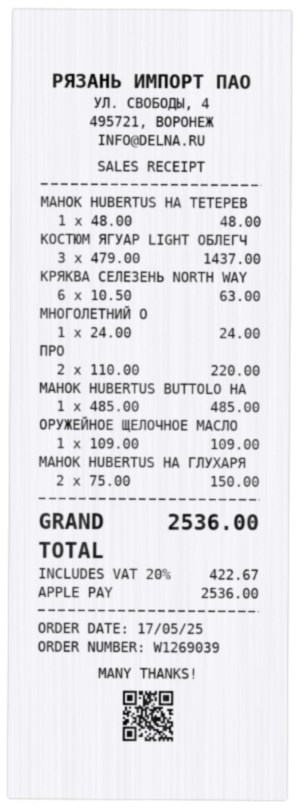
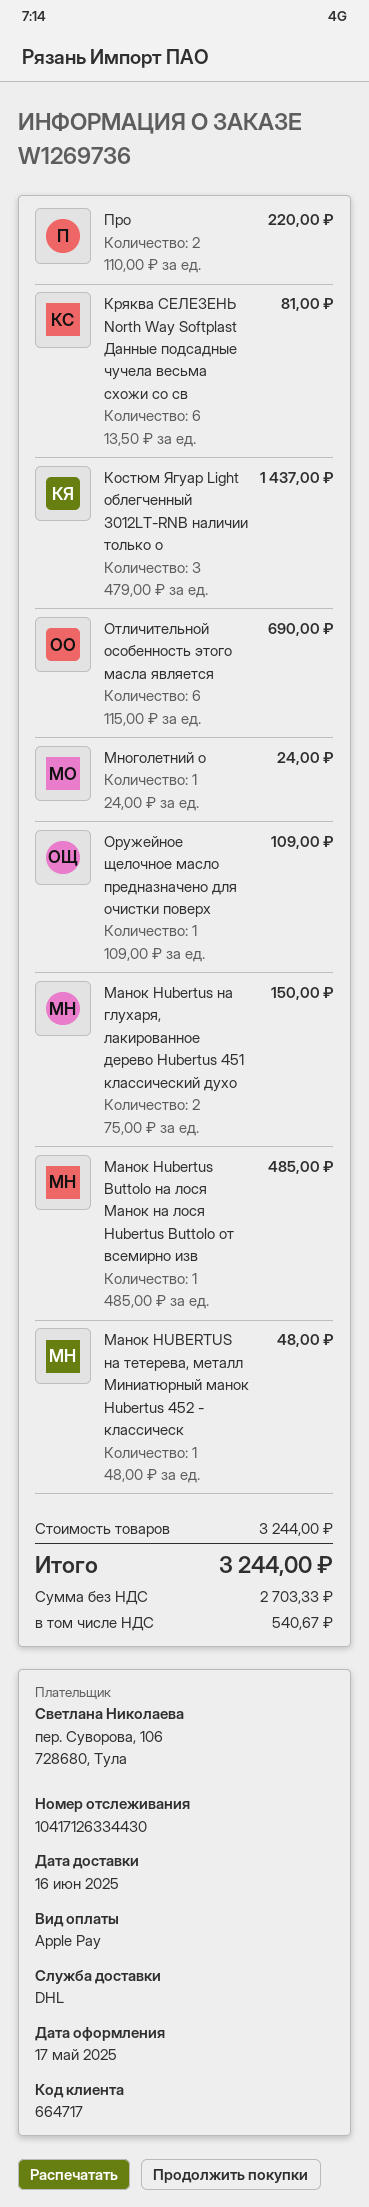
order number: W1269039 -> W1269736
КРЯКВА СЕЛЕЗЕНЬ NORTH WAY: 6 x 10.50 = 63.00 -> 6 x 13.50 = 81.00
Отличительной особенность этого масла является: none -> 6 x 115.00 = 690.00
tax: 422.67 -> 540.67
total: 2536.00 -> 3244.00

